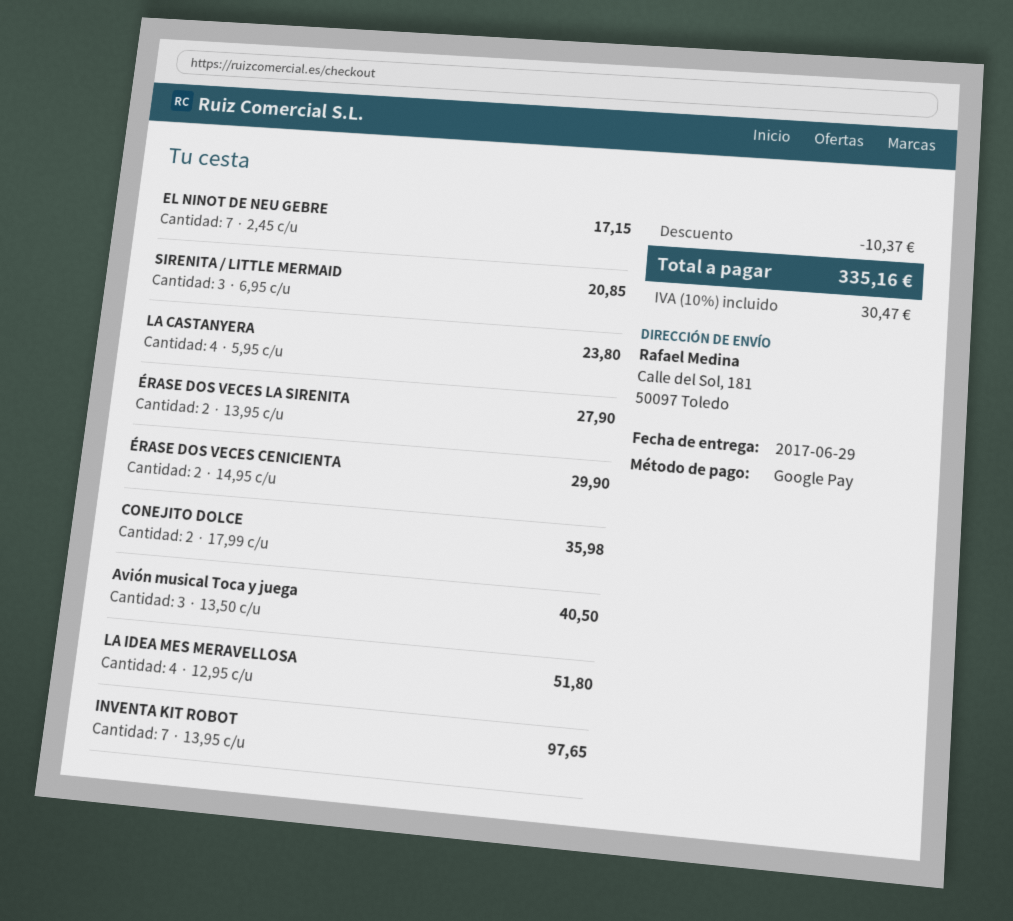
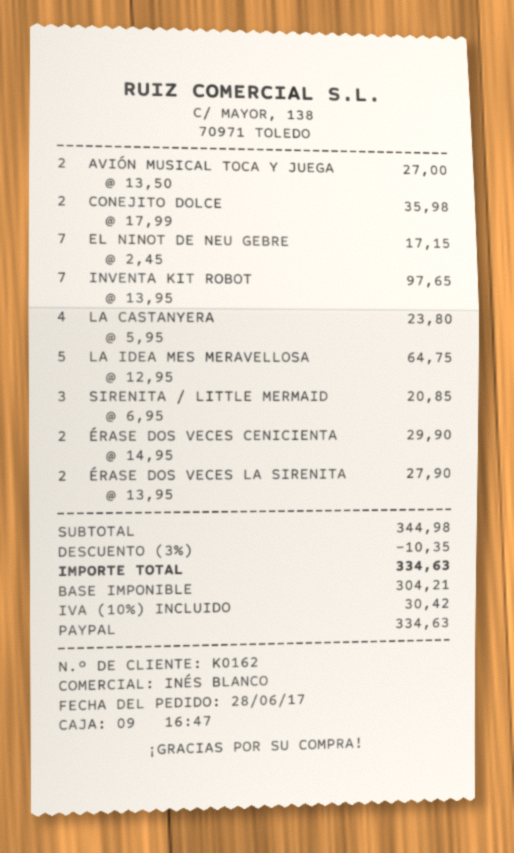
payment method: Google Pay -> PayPal
Avión musical Toca y juega: 3 x 13.50 = 40.50 -> 2 x 13.50 = 27.00
LA IDEA MES MERAVELLOSA: 4 x 12.95 = 51.80 -> 5 x 12.95 = 64.75
discount: 10.37 -> 10.35
tax: 10% = 30.47 -> 10% = 30.42
total: 335.16 -> 334.63

